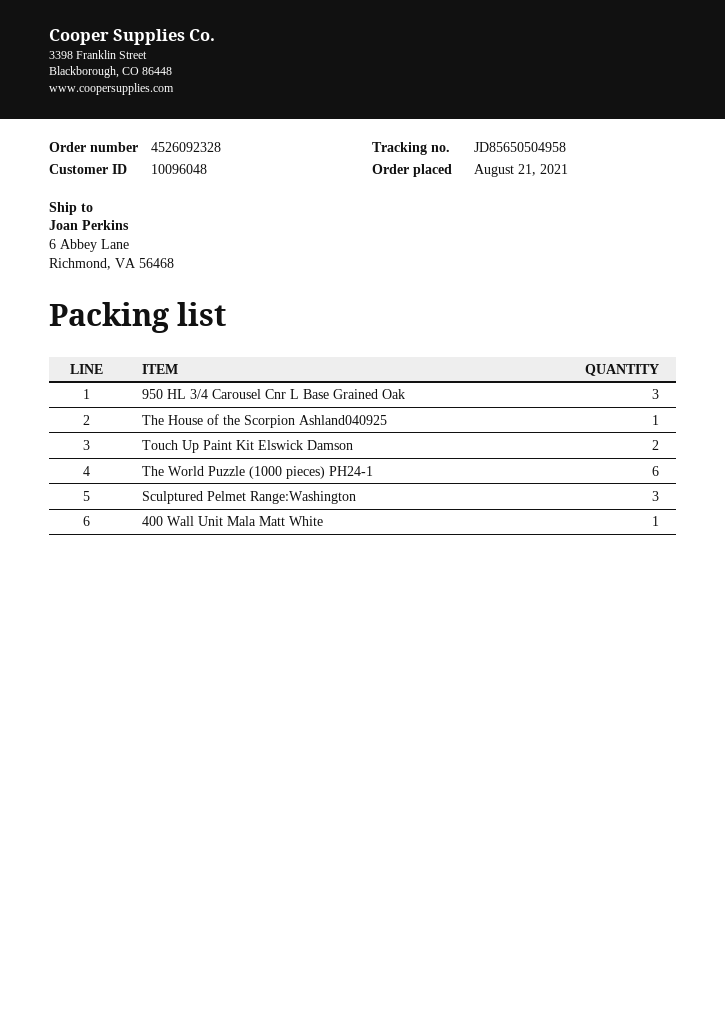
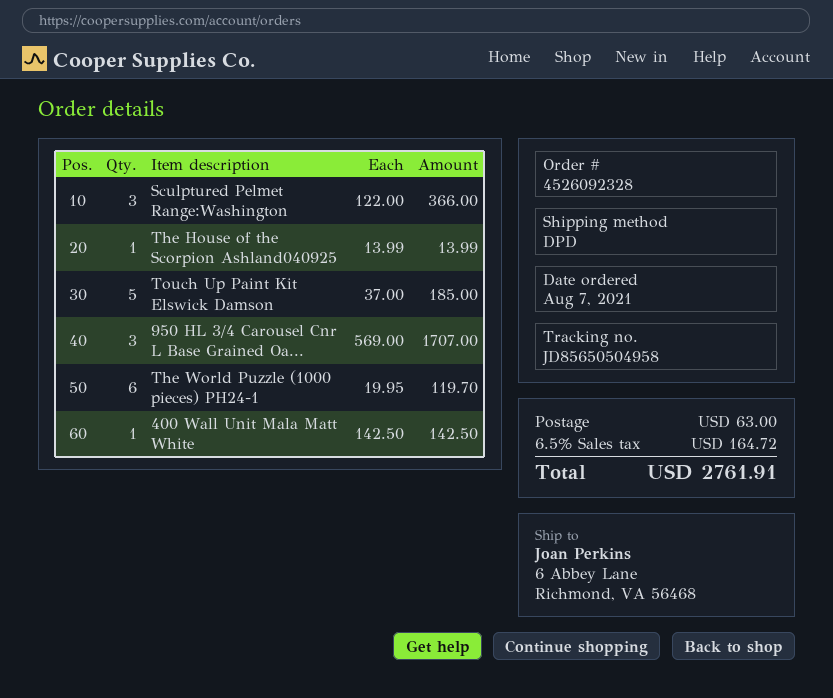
order date: 2021-08-21 -> 2021-08-07
Touch Up Paint Kit Elswick Damson: 2 -> 5

